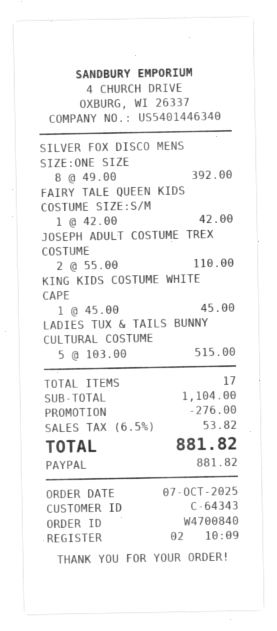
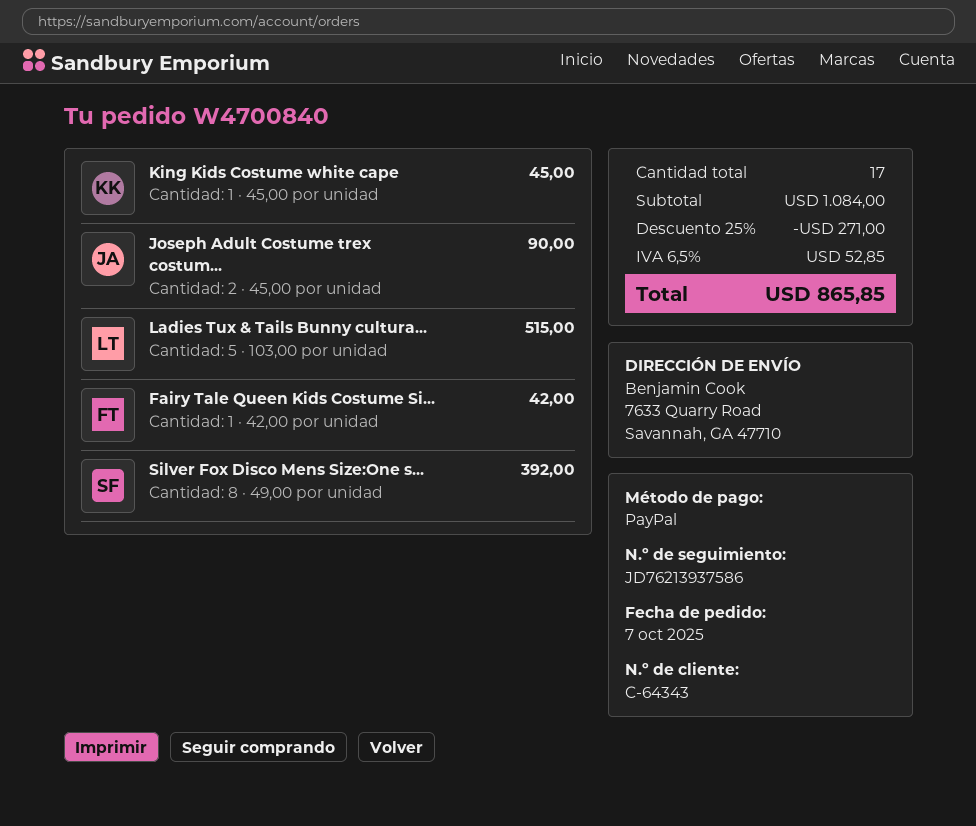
JOSEPH ADULT COSTUME TREX COSTUME: 2 x 55.00 = 110.00 -> 2 x 45.00 = 90.00
subtotal: 1104.00 -> 1084.00
discount: 276.00 -> 271.00
tax: 6.5% = 53.82 -> 6.5% = 52.85
total: 881.82 -> 865.85

